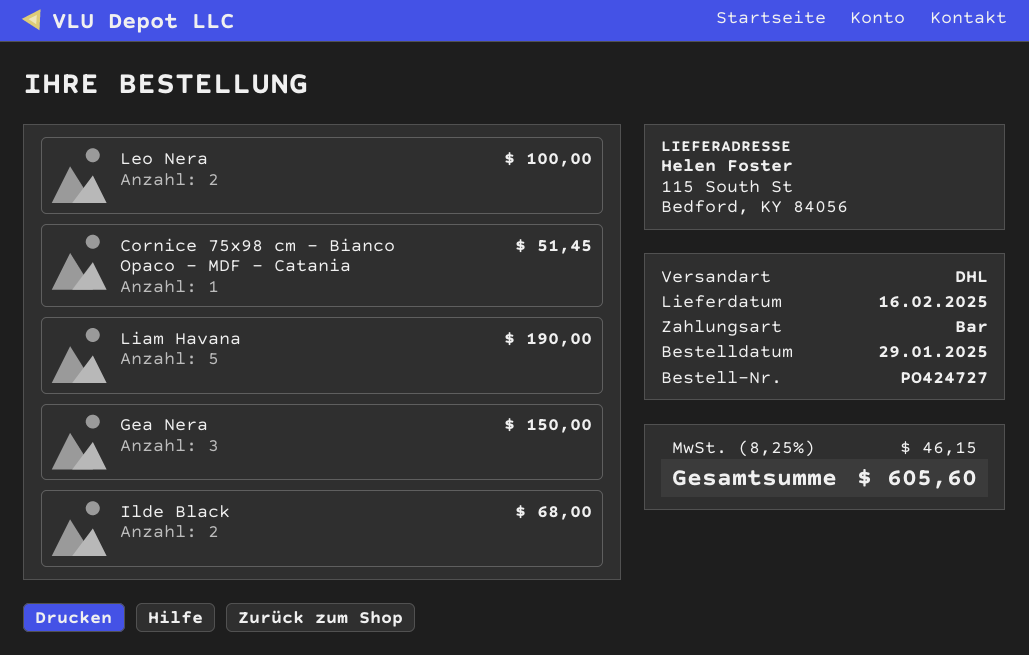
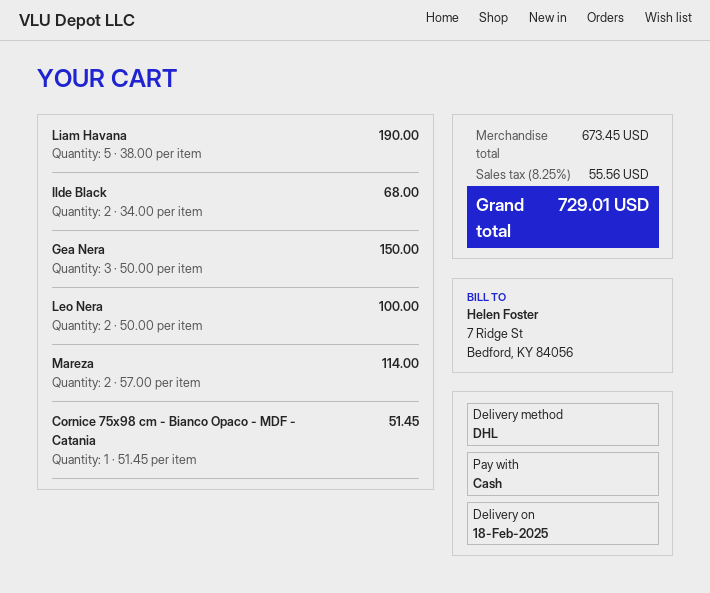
delivery date: 2025-02-16 -> 2025-02-18
Mareza: none -> 2 for 114.00
tax: 8.25% = 46.15 -> 8.25% = 55.56
total: 605.60 -> 729.01

